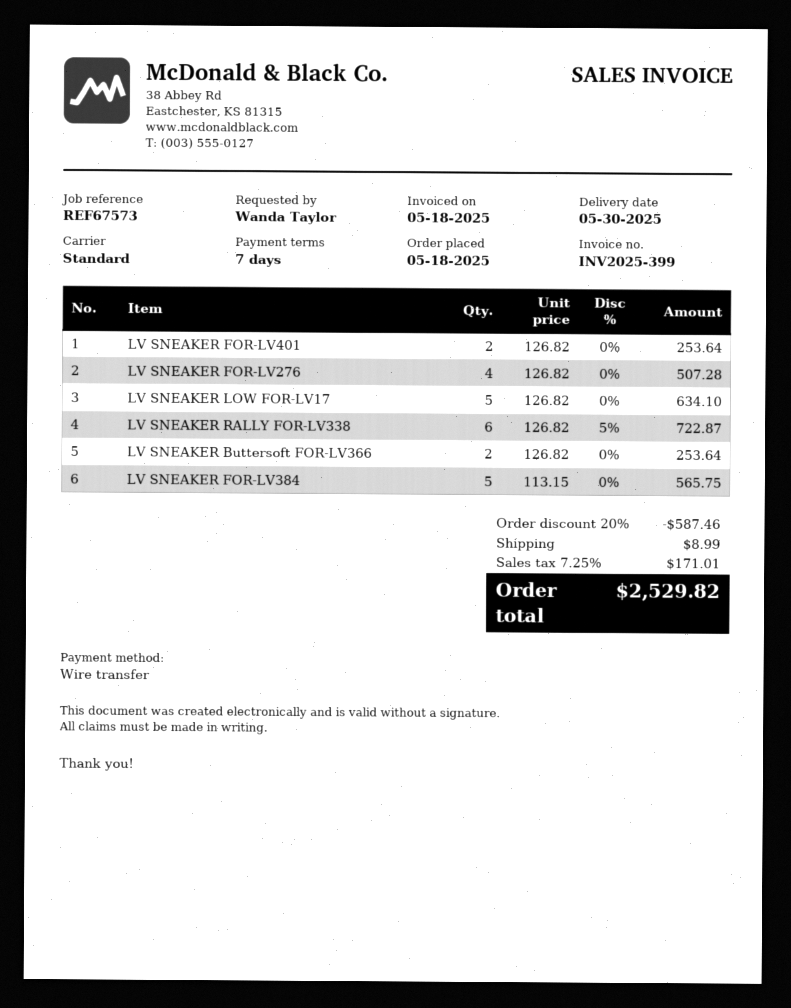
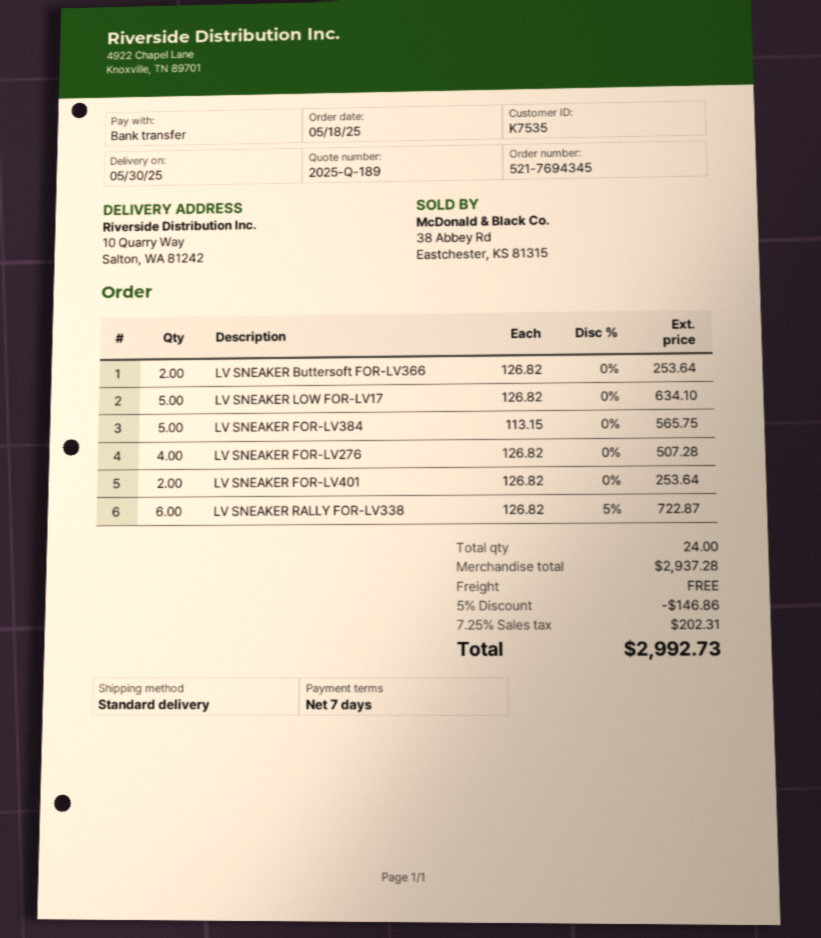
discount: 20% = 587.46 -> 5% = 146.86
shipping: 8.99 -> 0.00
tax: 7.25% = 171.01 -> 7.25% = 202.31
total: 2529.82 -> 2992.73

